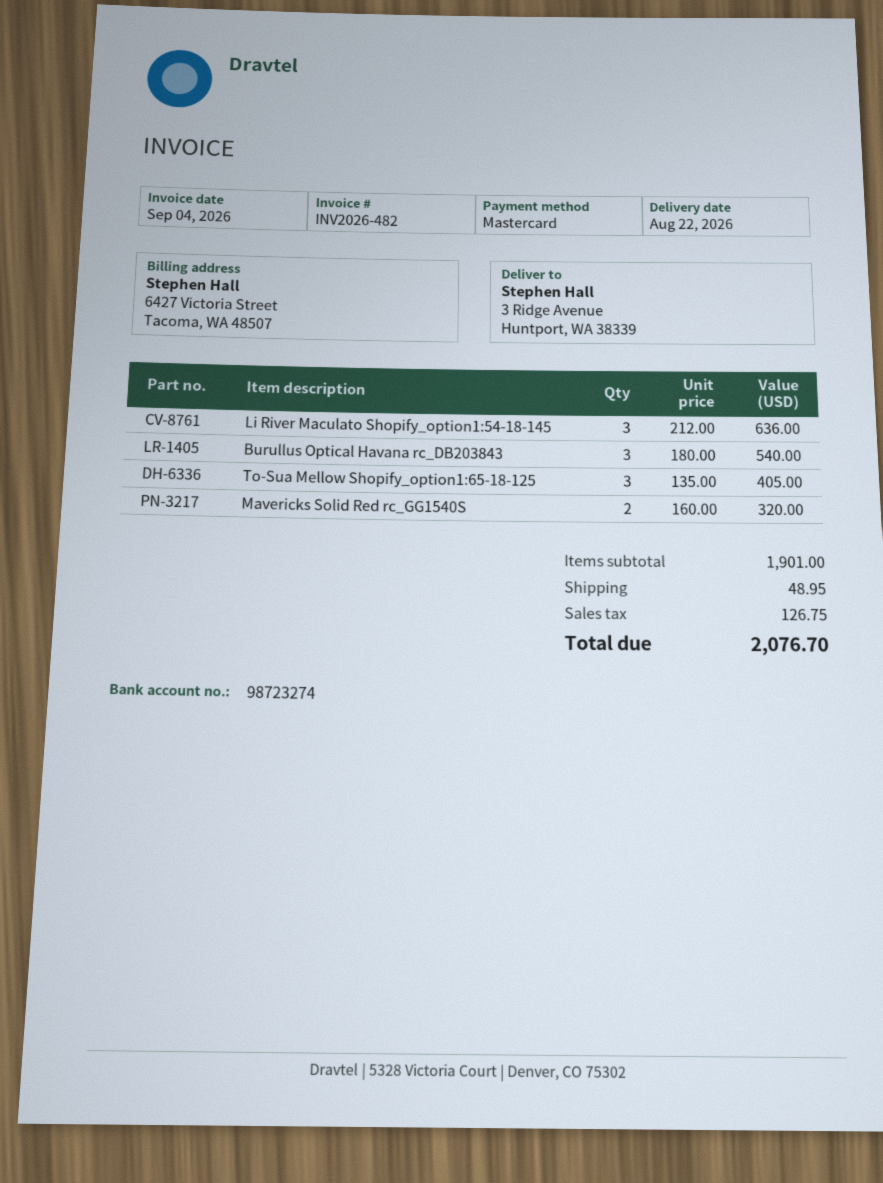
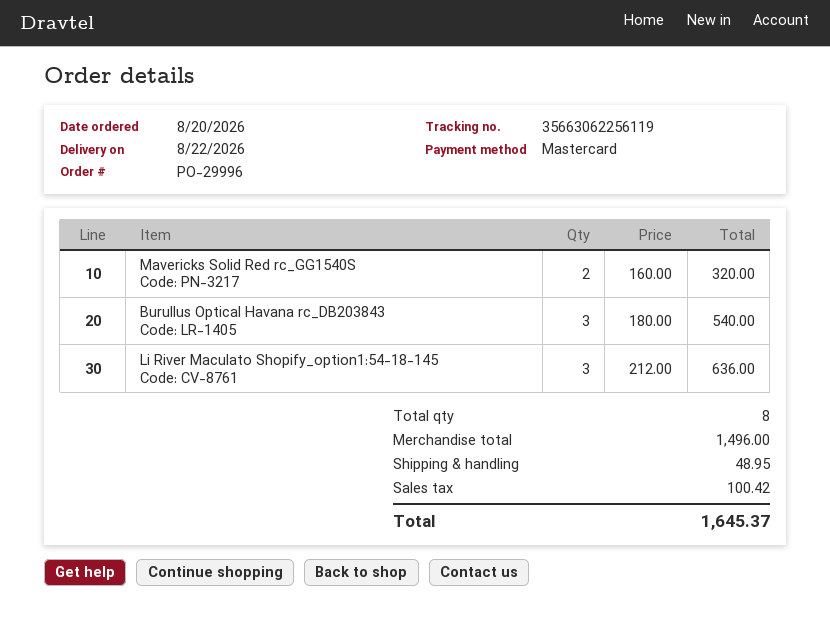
To-Sua Mellow Shopify_option1:65-18-125: 3 x 135.00 = 405.00 -> none
subtotal: 1901.00 -> 1496.00
tax: 126.75 -> 100.42
total: 2076.70 -> 1645.37

